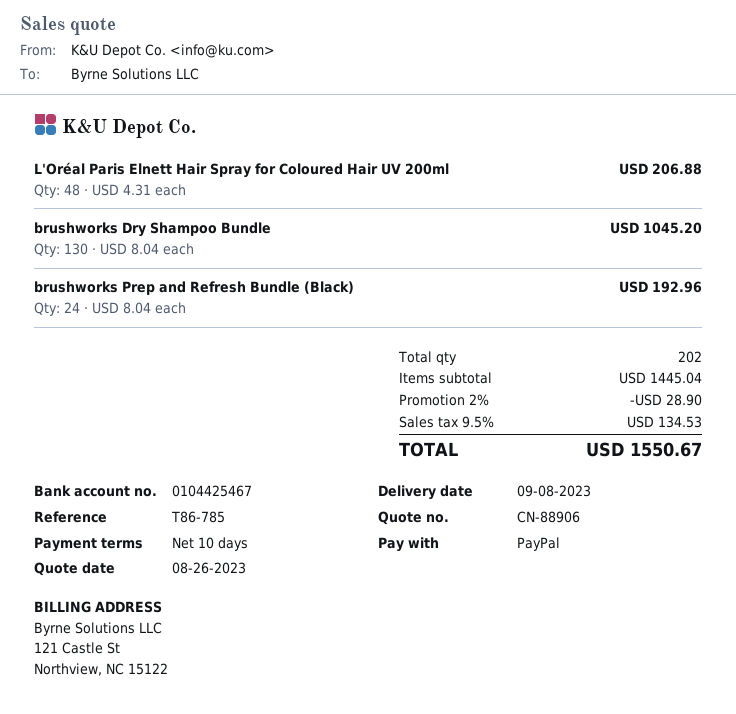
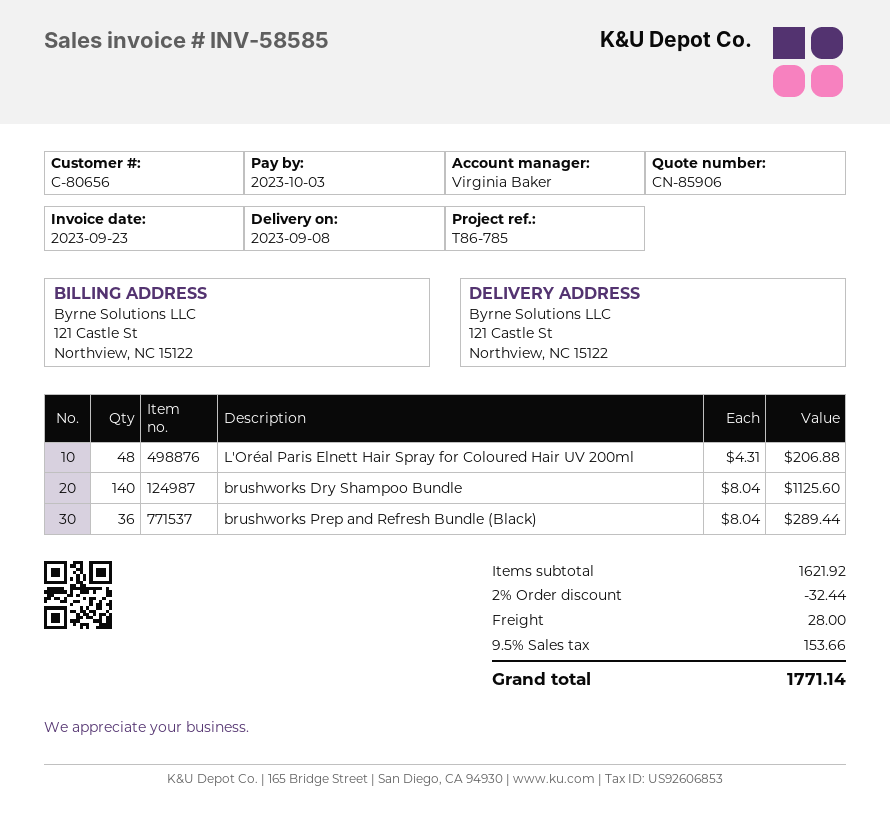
quote number: CN-88906 -> CN-85906
brushworks Dry Shampoo Bundle: 130 x 8.04 = 1045.20 -> 140 x 8.04 = 1125.60
brushworks Prep and Refresh Bundle (Black): 24 x 8.04 = 192.96 -> 36 x 8.04 = 289.44
subtotal: 1445.04 -> 1621.92
discount: 2% = 28.90 -> 2% = 32.44
shipping: none -> 28.00
tax: 9.5% = 134.53 -> 9.5% = 153.66
total: 1550.67 -> 1771.14

